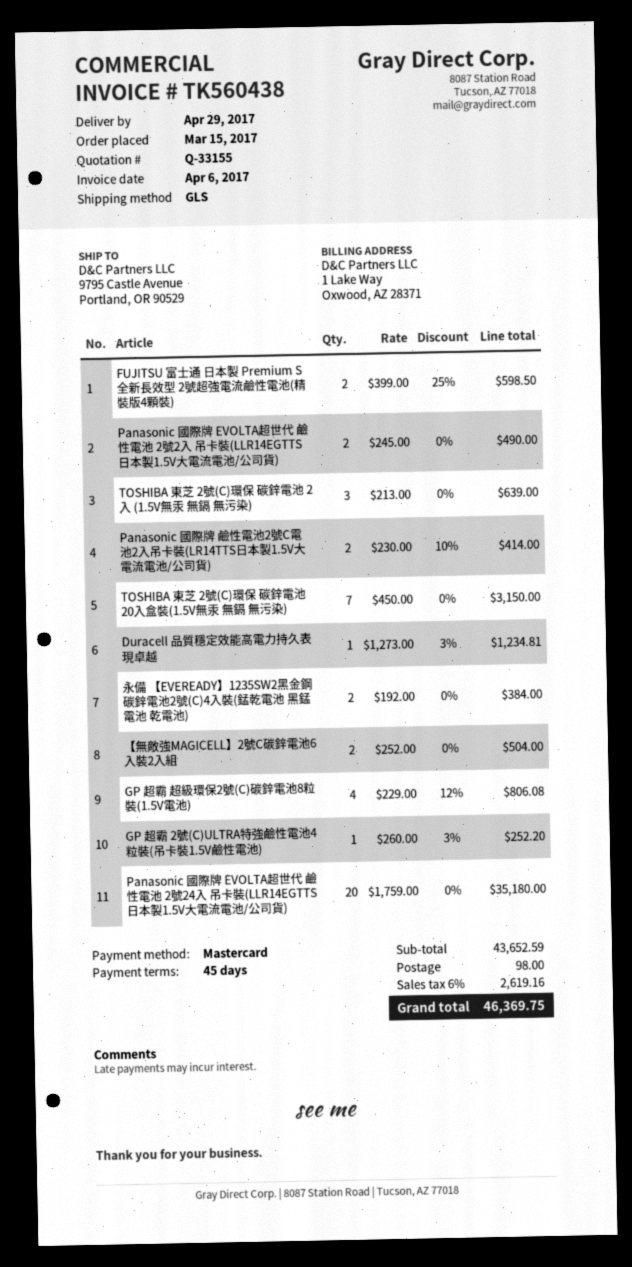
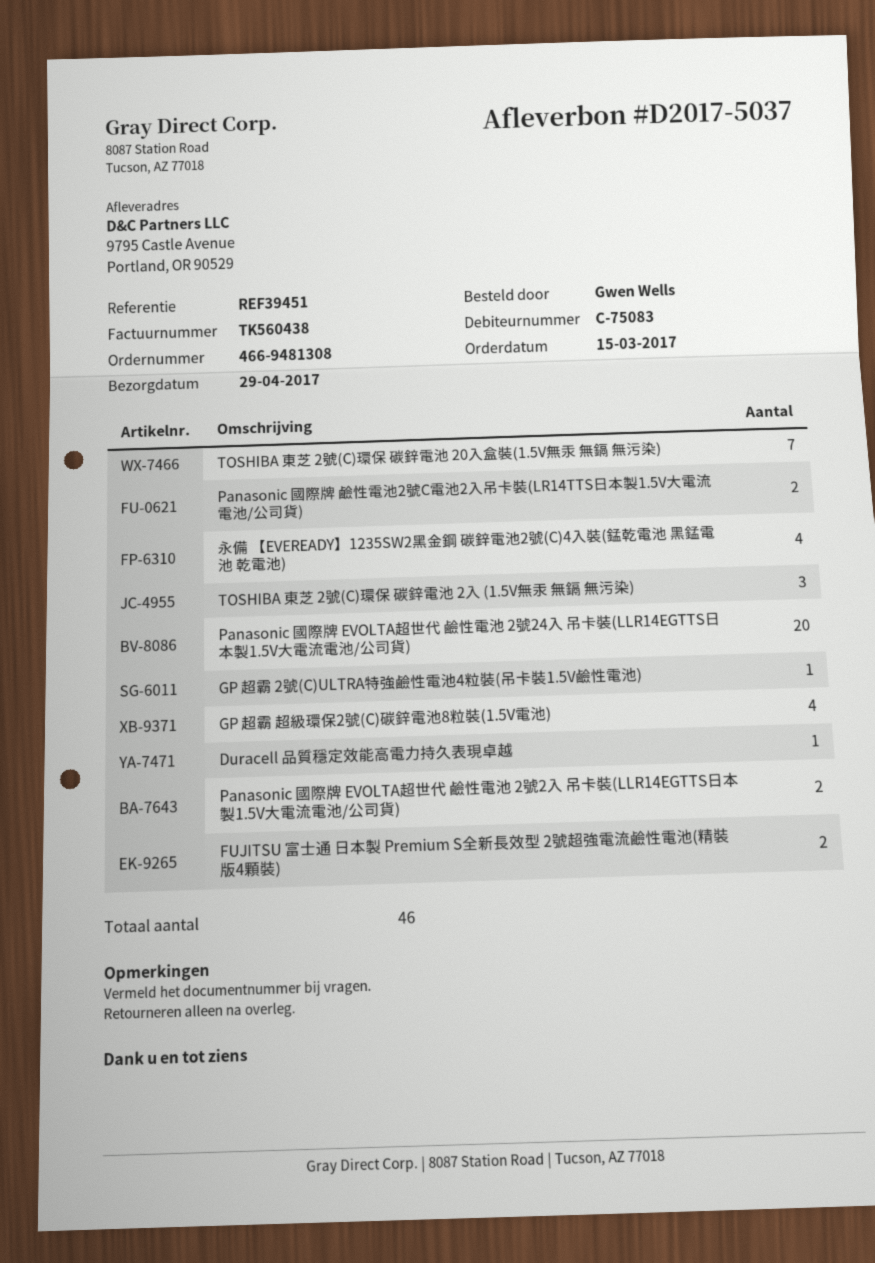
永備 【EVEREADY】1235SW2黑金鋼 碳鋅電池2號(C)4入裝(錳乾電池 黑錳電池 乾電池): 2 -> 4
【無敵強MAGICELL】2號C碳鋅電池6入裝2入組: 2 -> none

